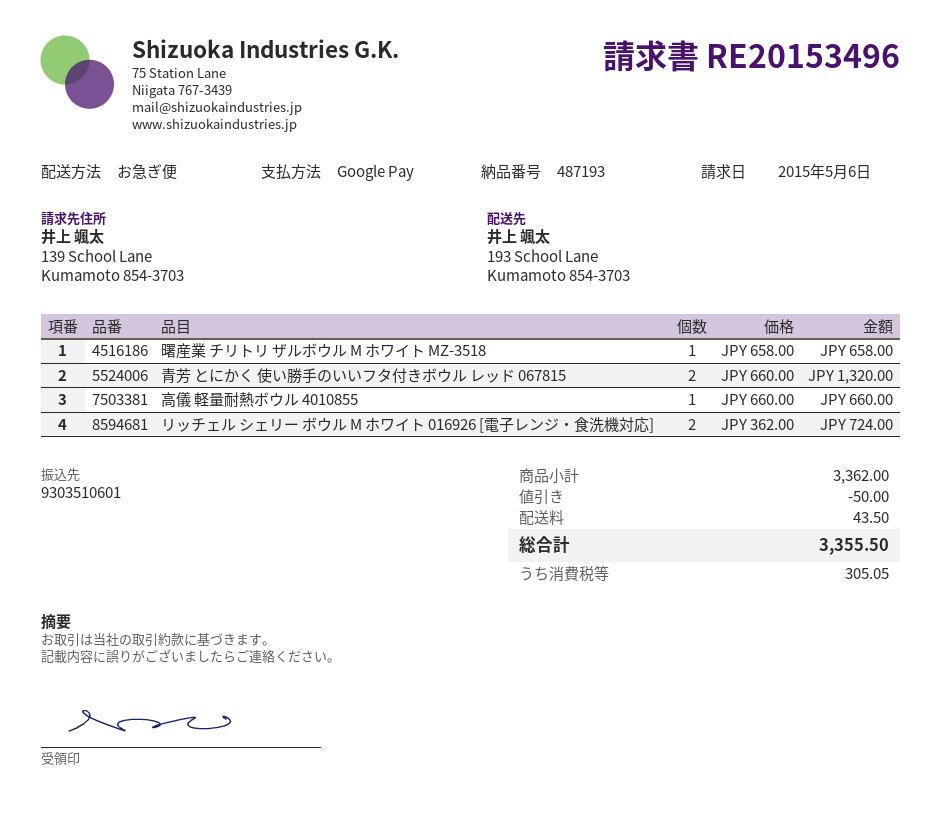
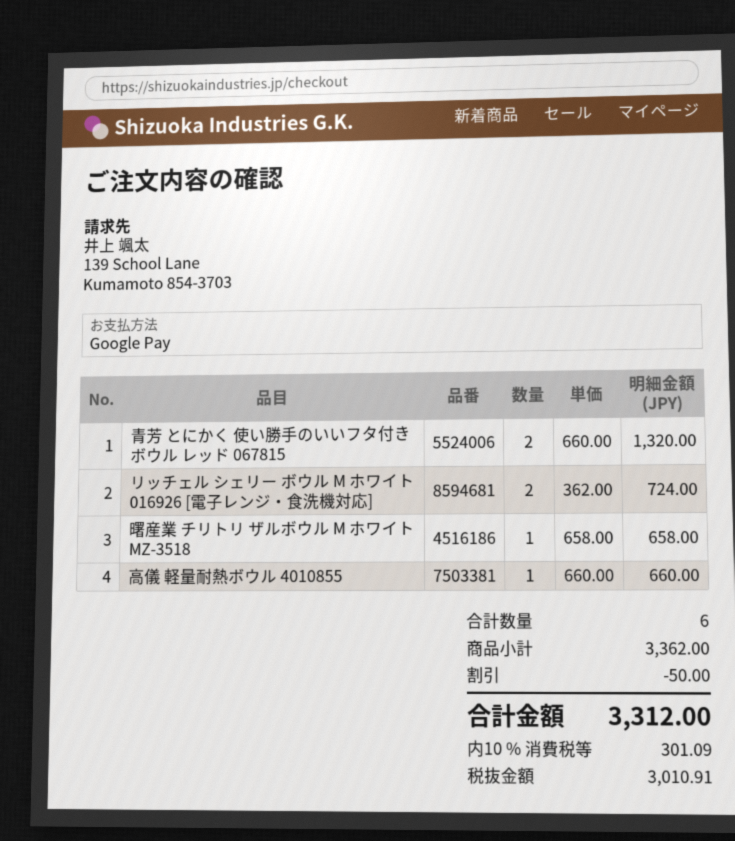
shipping: 43.50 -> none
tax: 305.05 -> 301.09
total: 3355.50 -> 3312.00

